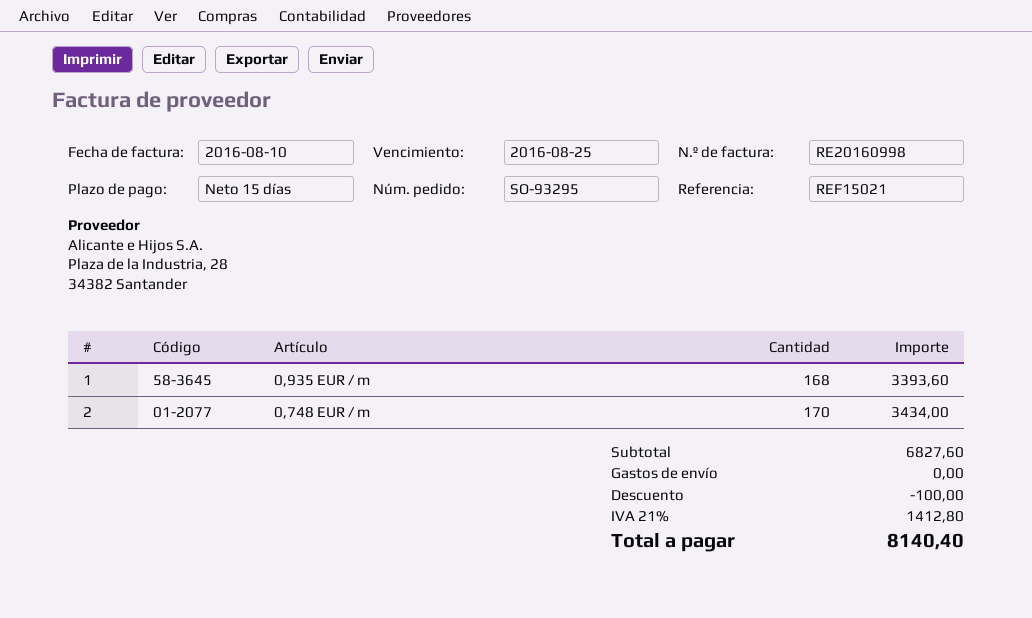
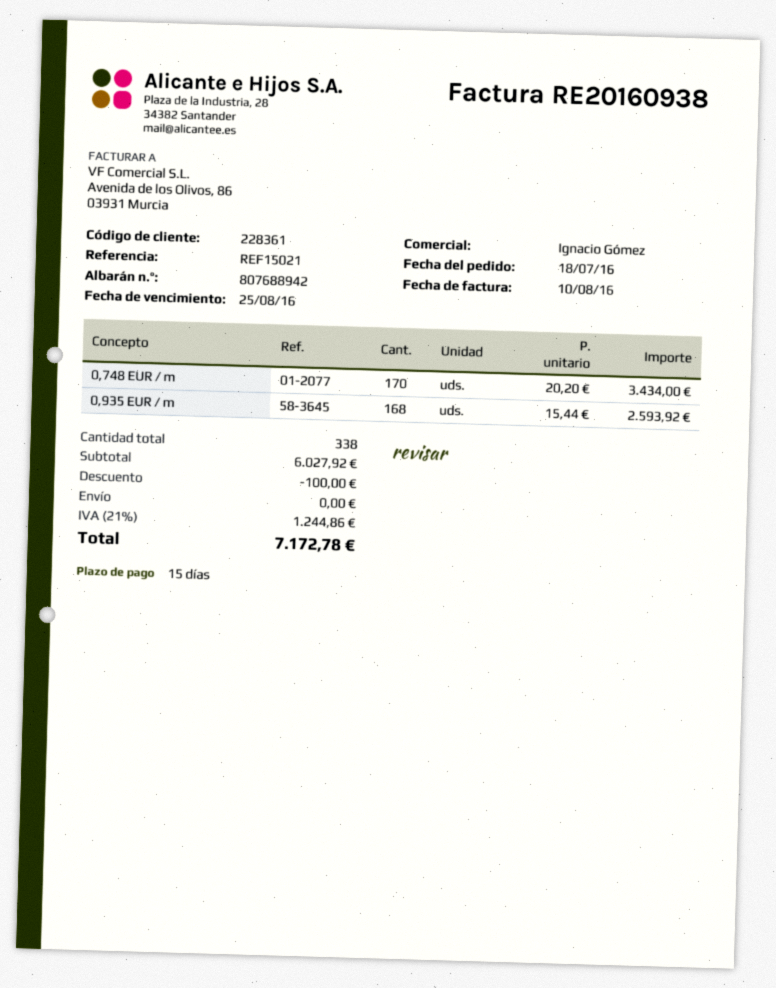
invoice number: RE20160998 -> RE20160938
0,935 EUR / m: 168 for 3393.60 -> 168 for 2593.92
subtotal: 6827.60 -> 6027.92
tax: 21% = 1412.80 -> 21% = 1244.86
total: 8140.40 -> 7172.78

